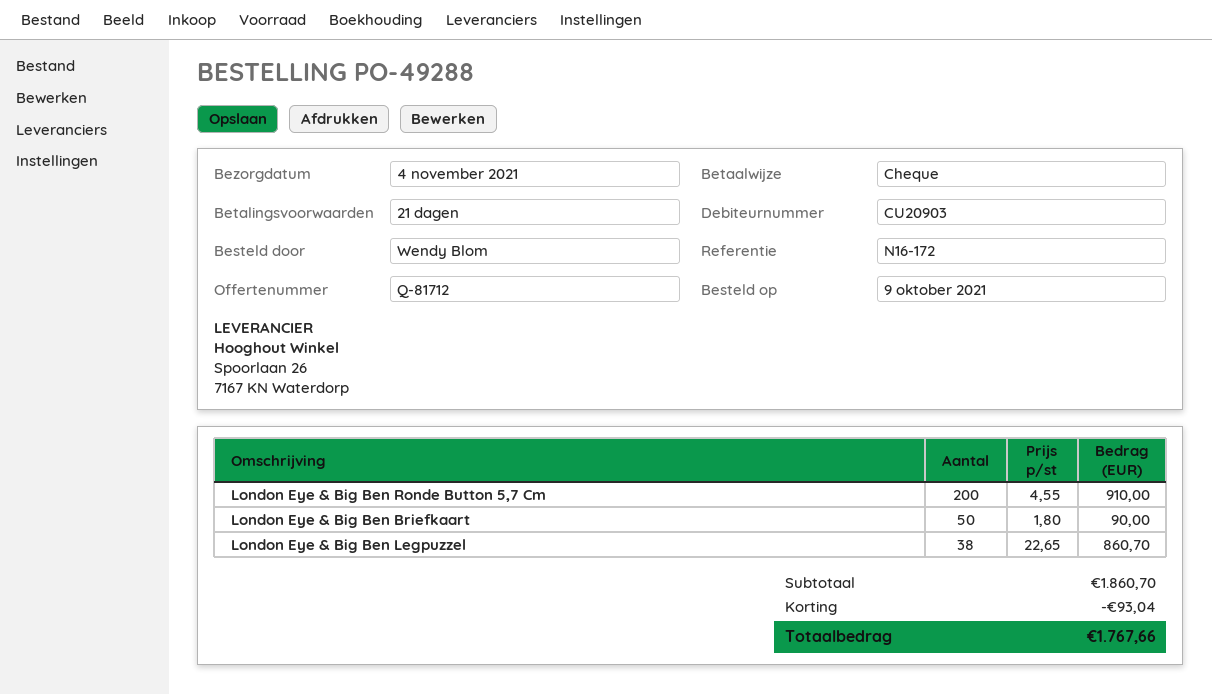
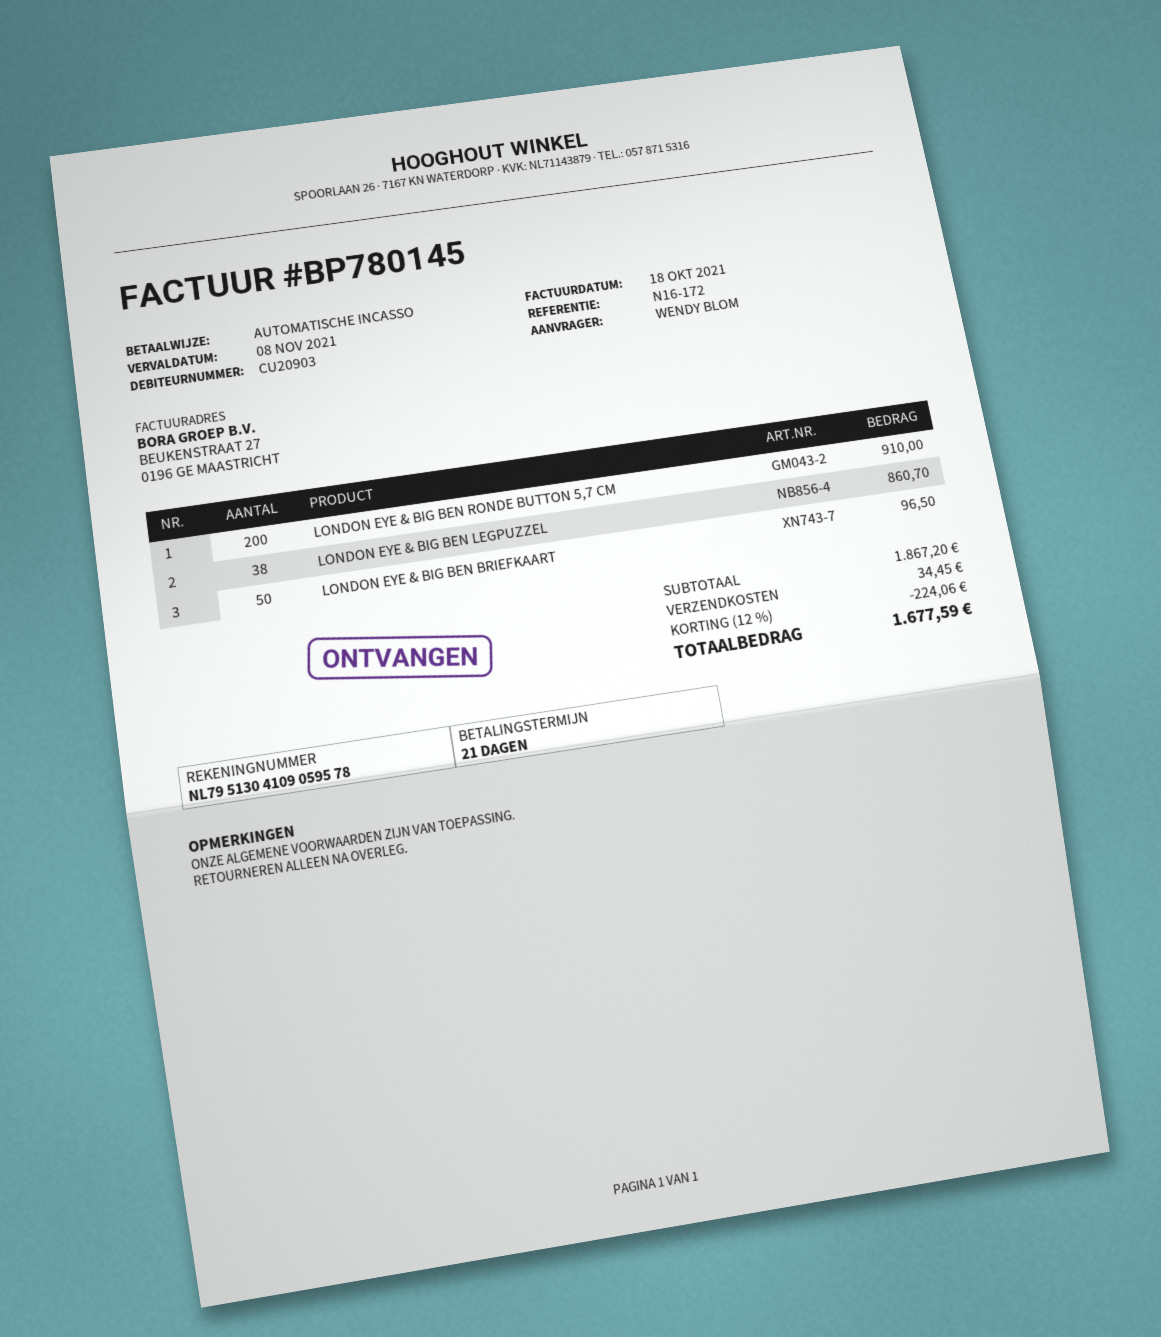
payment method: cheque -> direct debit
London Eye & Big Ben Briefkaart: 50 for 90.00 -> 50 for 96.50
subtotal: 1860.70 -> 1867.20
discount: 93.04 -> 224.06
shipping: none -> 34.45
total: 1767.66 -> 1677.59

